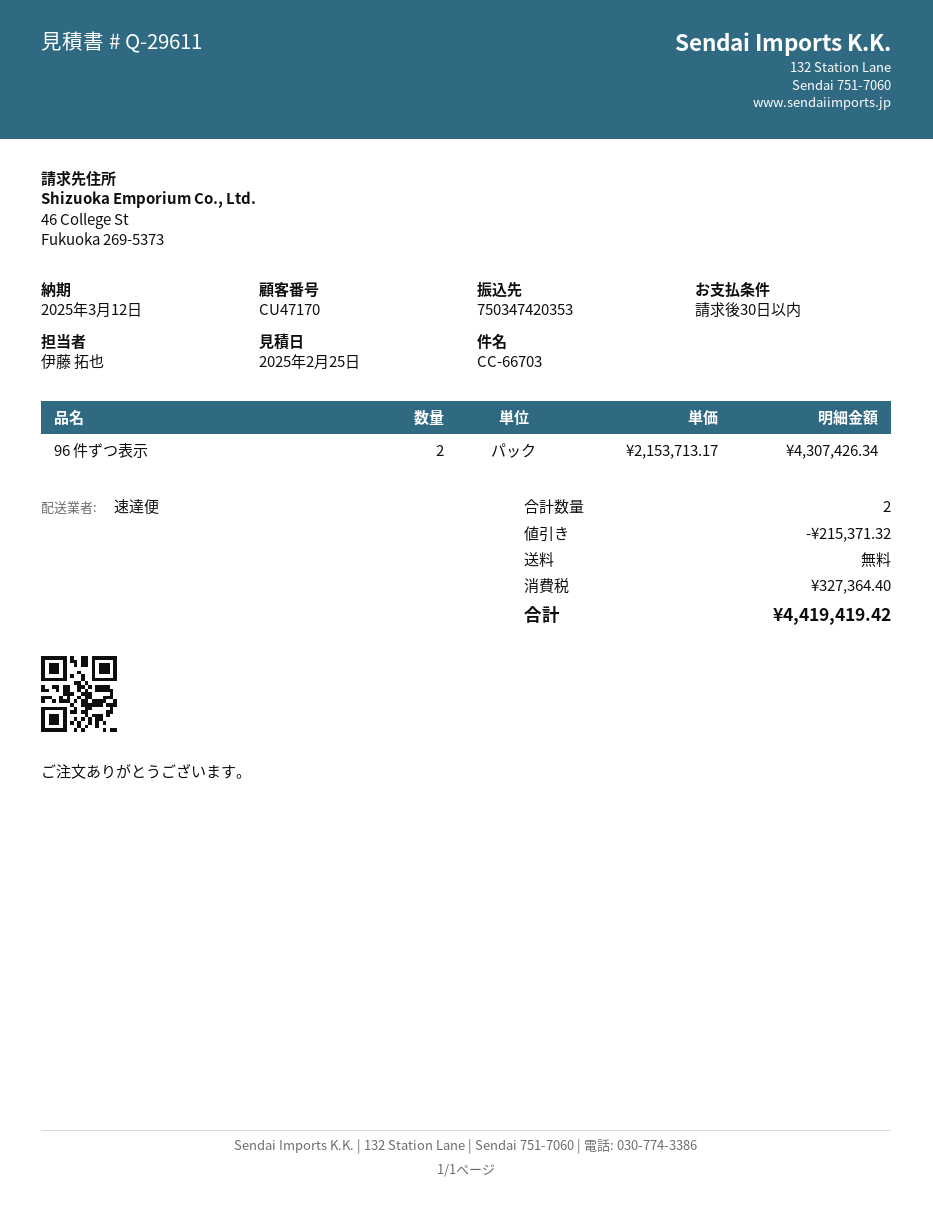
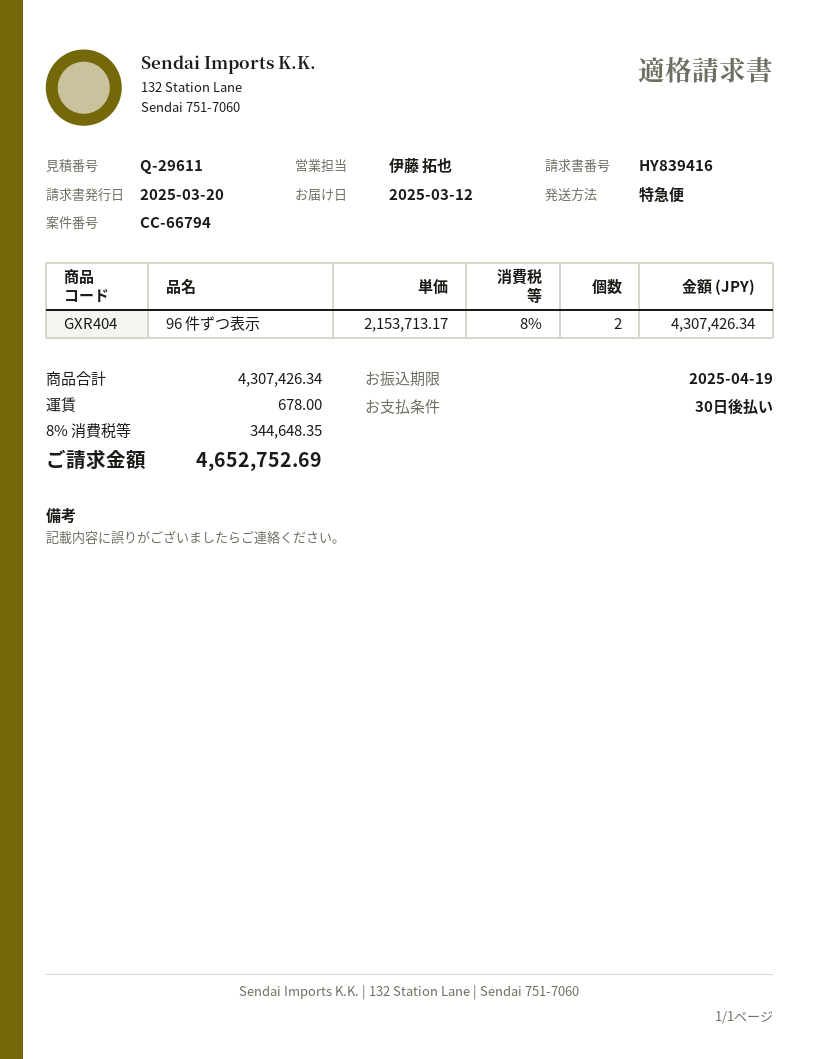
reference: CC-66703 -> CC-66794
discount: 215371.32 -> none
shipping: 0.00 -> 678.00
tax: 327364.40 -> 344648.35
total: 4419419.42 -> 4652752.69

